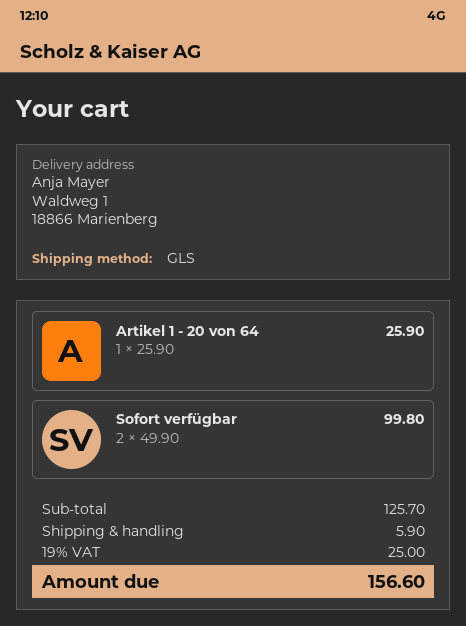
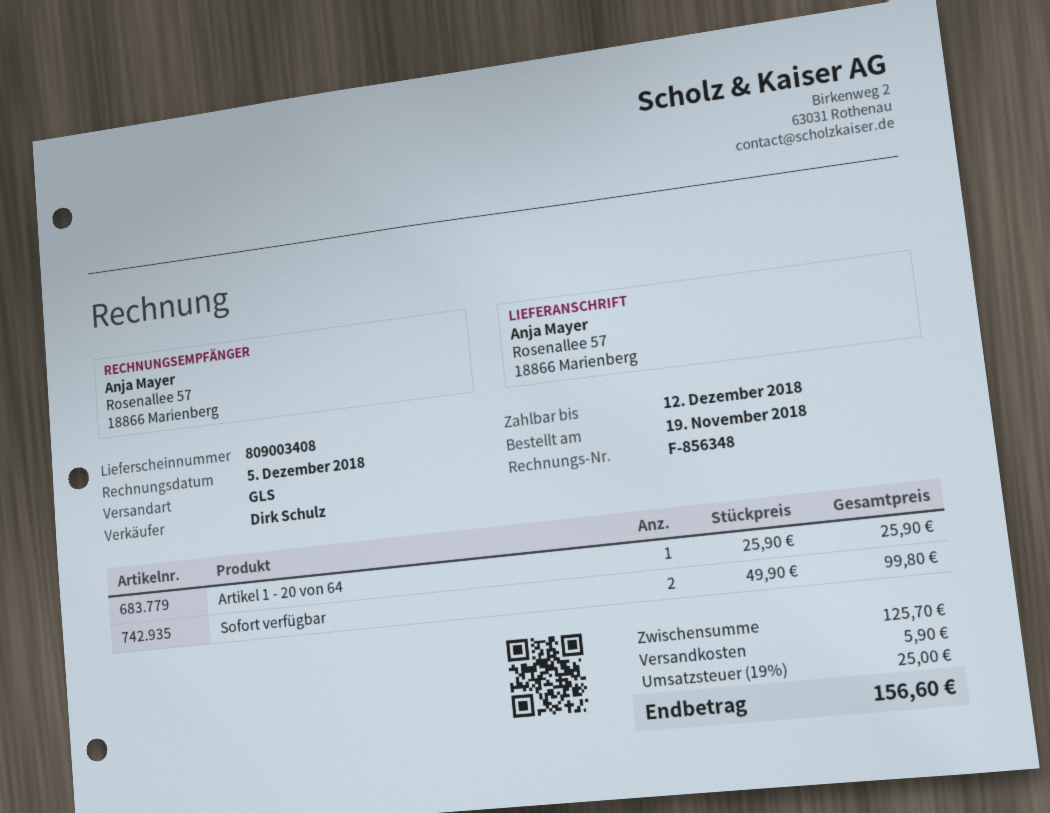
ship to: Waldweg 1, 18866 Marienberg -> Rosenallee 57, 18866 Marienberg

